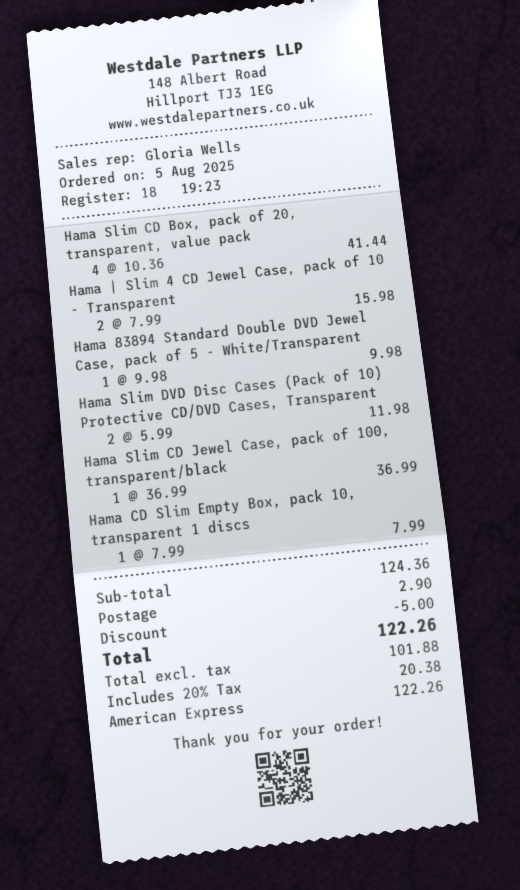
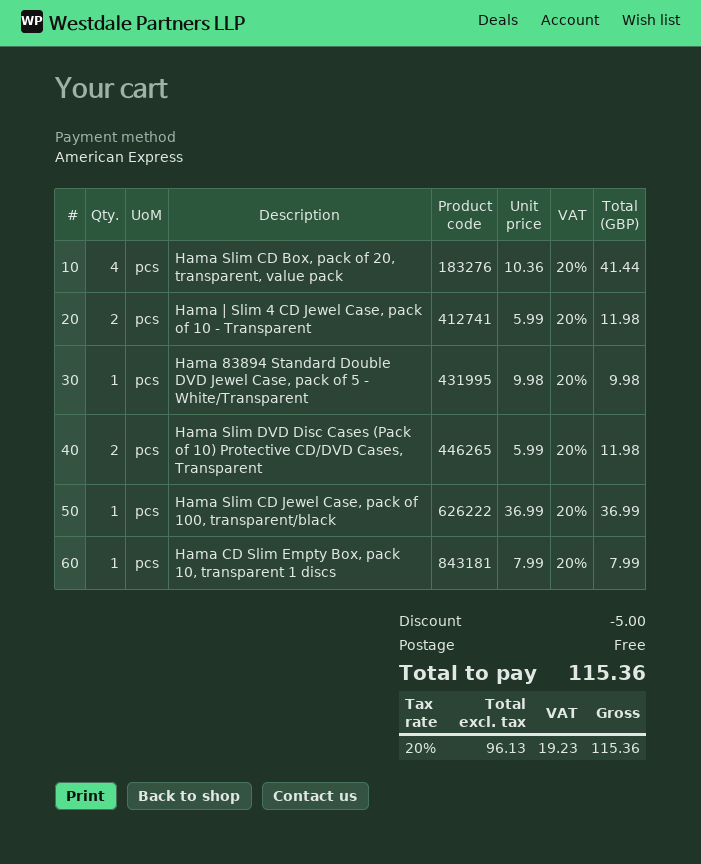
Hama | Slim 4 CD Jewel Case, pack of 10 - Transparent: 2 x 7.99 = 15.98 -> 2 x 5.99 = 11.98
shipping: 2.90 -> 0.00
net: 101.88 -> 96.13
tax: 20% = 20.38 -> 20% = 19.23
total: 122.26 -> 115.36

